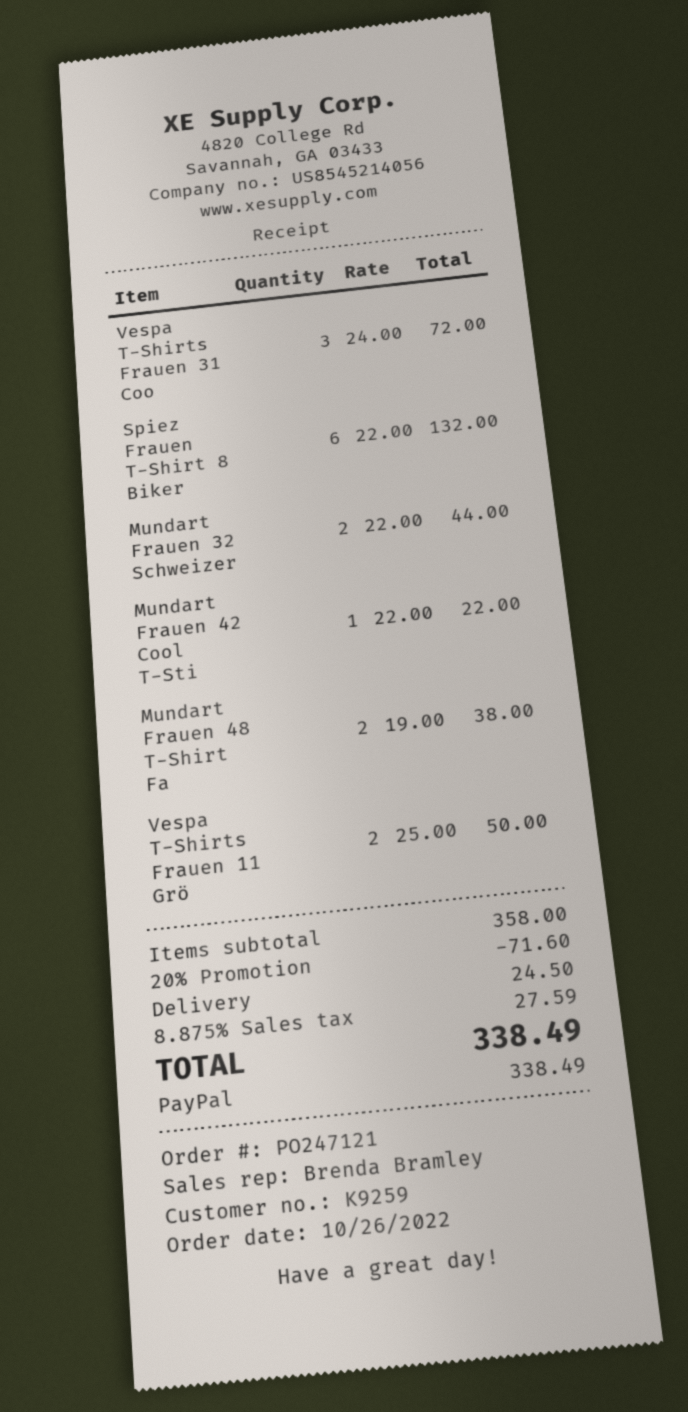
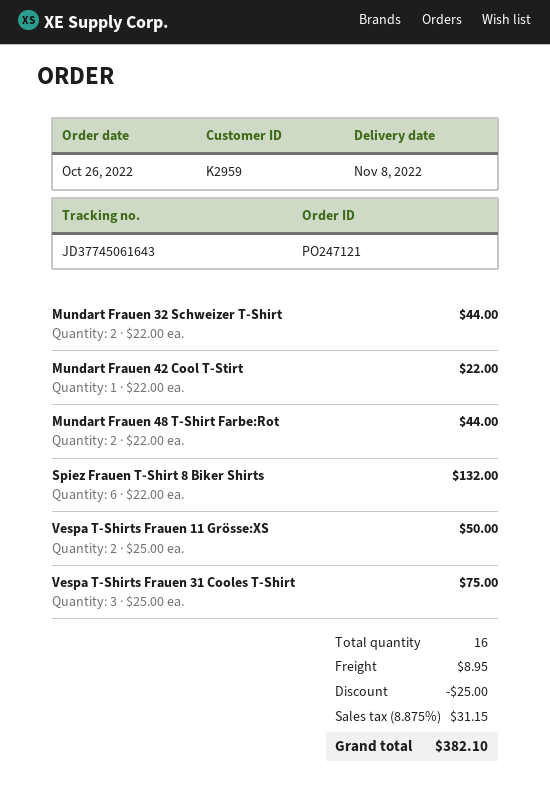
customer number: K9259 -> K2959
Vespa T-Shirts Frauen 31 Coo: 3 x 24.00 = 72.00 -> 3 x 25.00 = 75.00
Mundart Frauen 48 T-Shirt Fa: 2 x 19.00 = 38.00 -> 2 x 22.00 = 44.00
discount: 71.60 -> 25.00
shipping: 24.50 -> 8.95
tax: 8.875% = 27.59 -> 8.875% = 31.15
total: 338.49 -> 382.10

